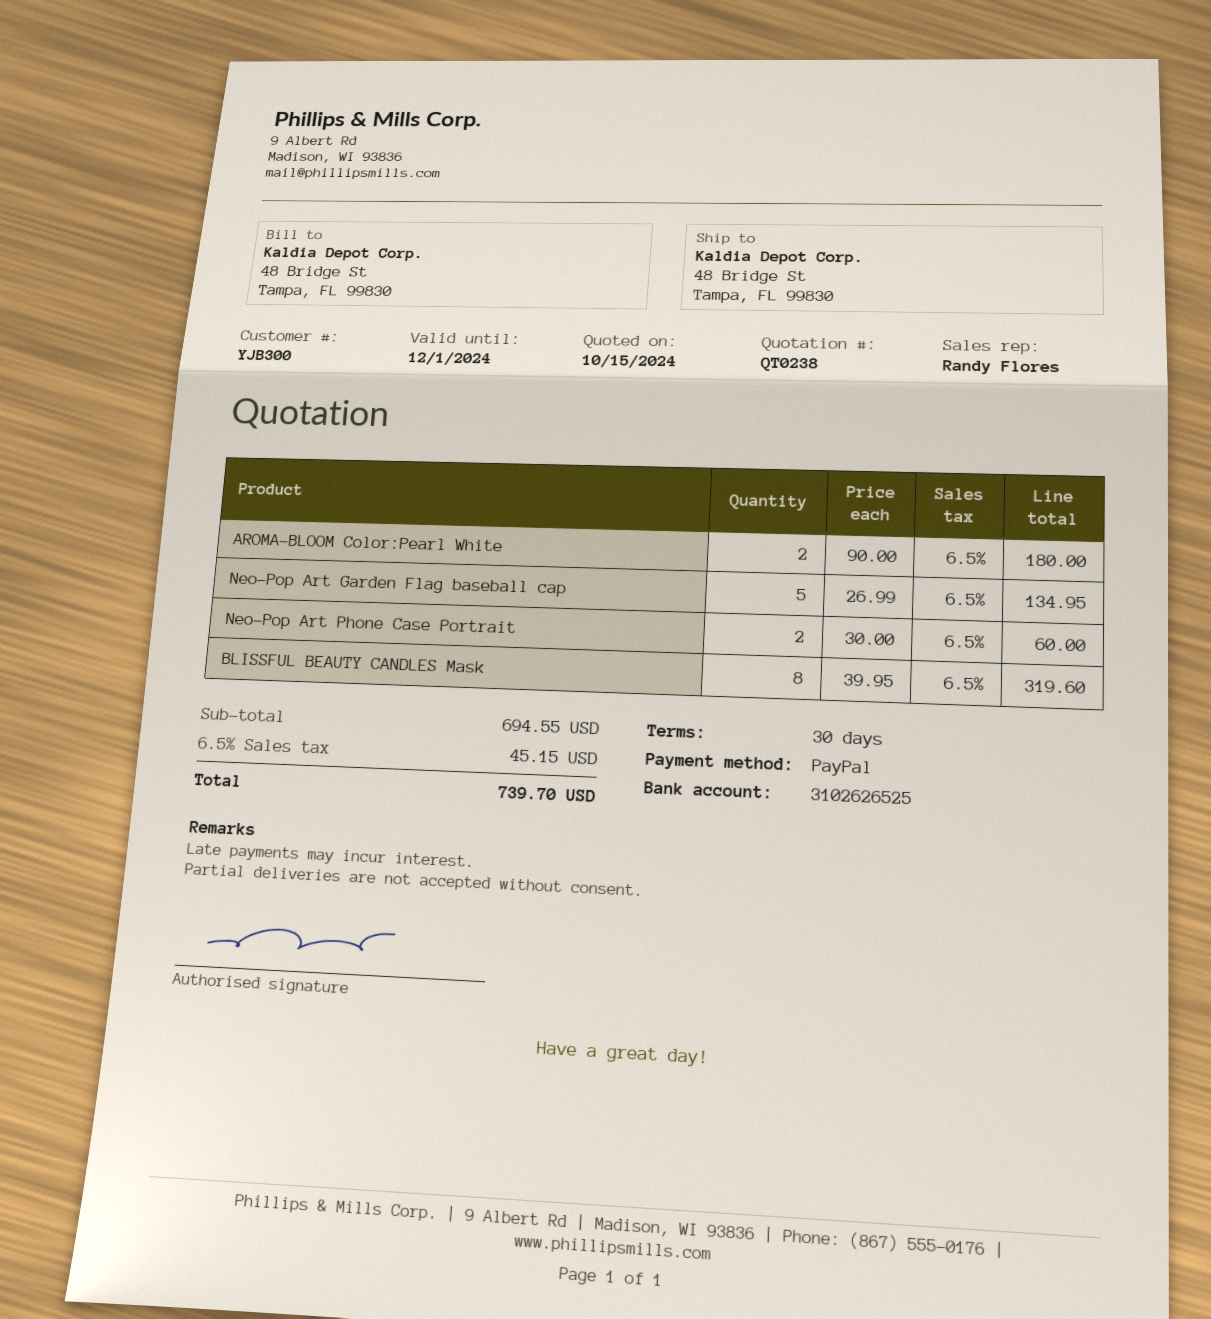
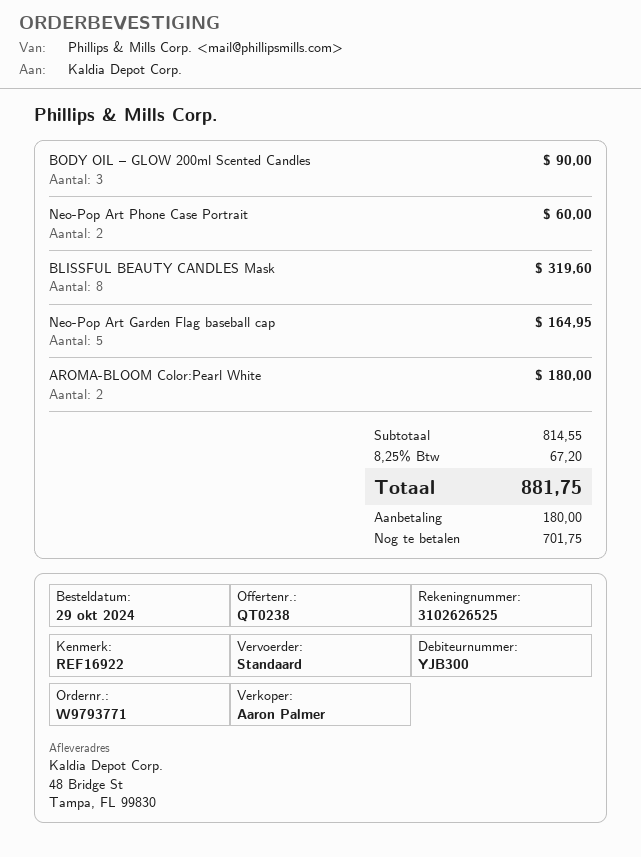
sales rep: Randy Flores -> Aaron Palmer
Neo-Pop Art Garden Flag baseball cap: 5 for 134.95 -> 5 for 164.95
BODY OIL – GLOW 200ml Scented Candles: none -> 3 for 90.00
subtotal: 694.55 -> 814.55
tax: 6.5% = 45.15 -> 8.25% = 67.20
total: 739.70 -> 881.75

